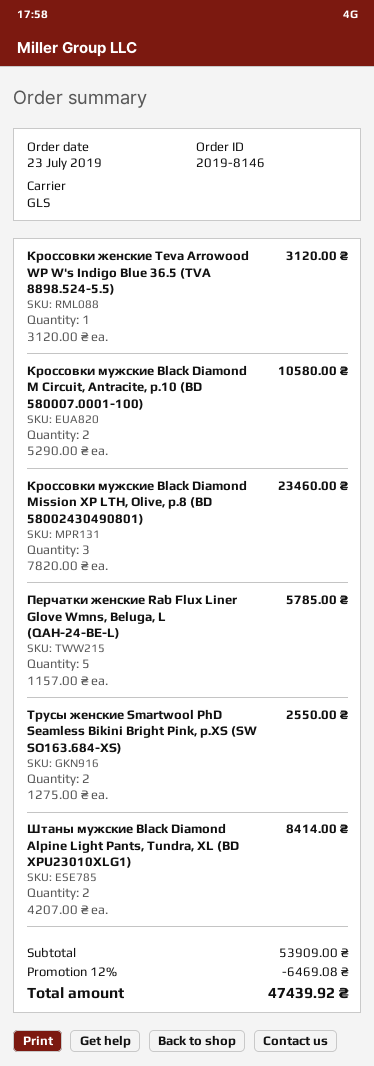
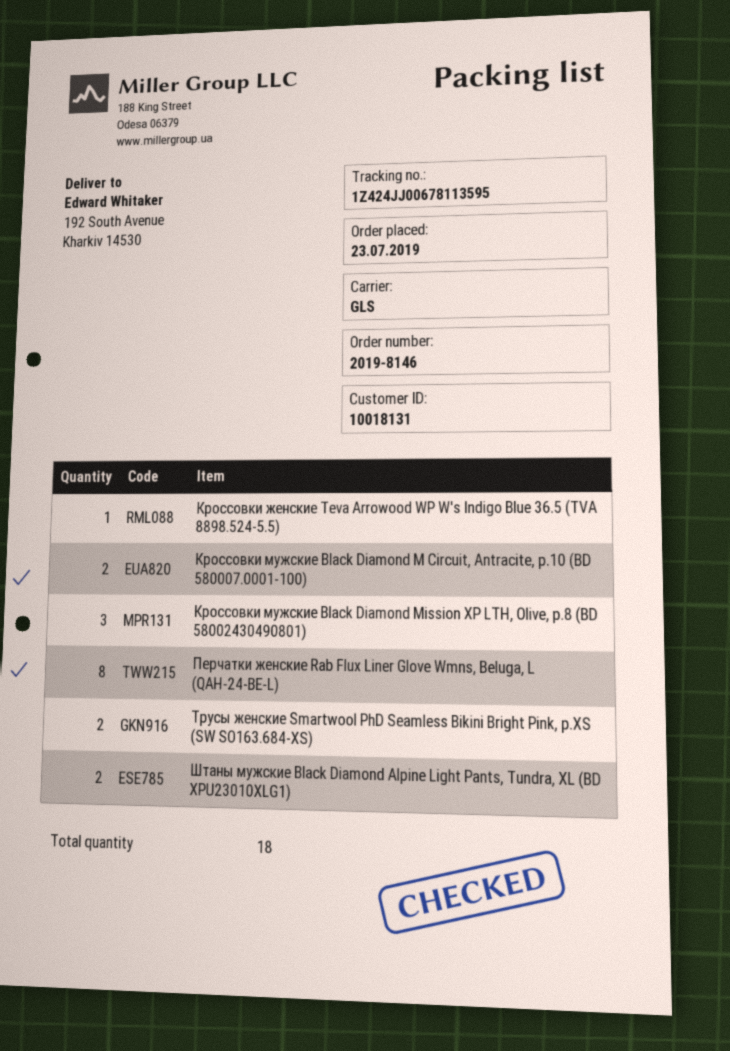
Перчатки женские Rab Flux Liner Glove Wmns, Beluga, L (QAH-24-BE-L): 5 -> 8

